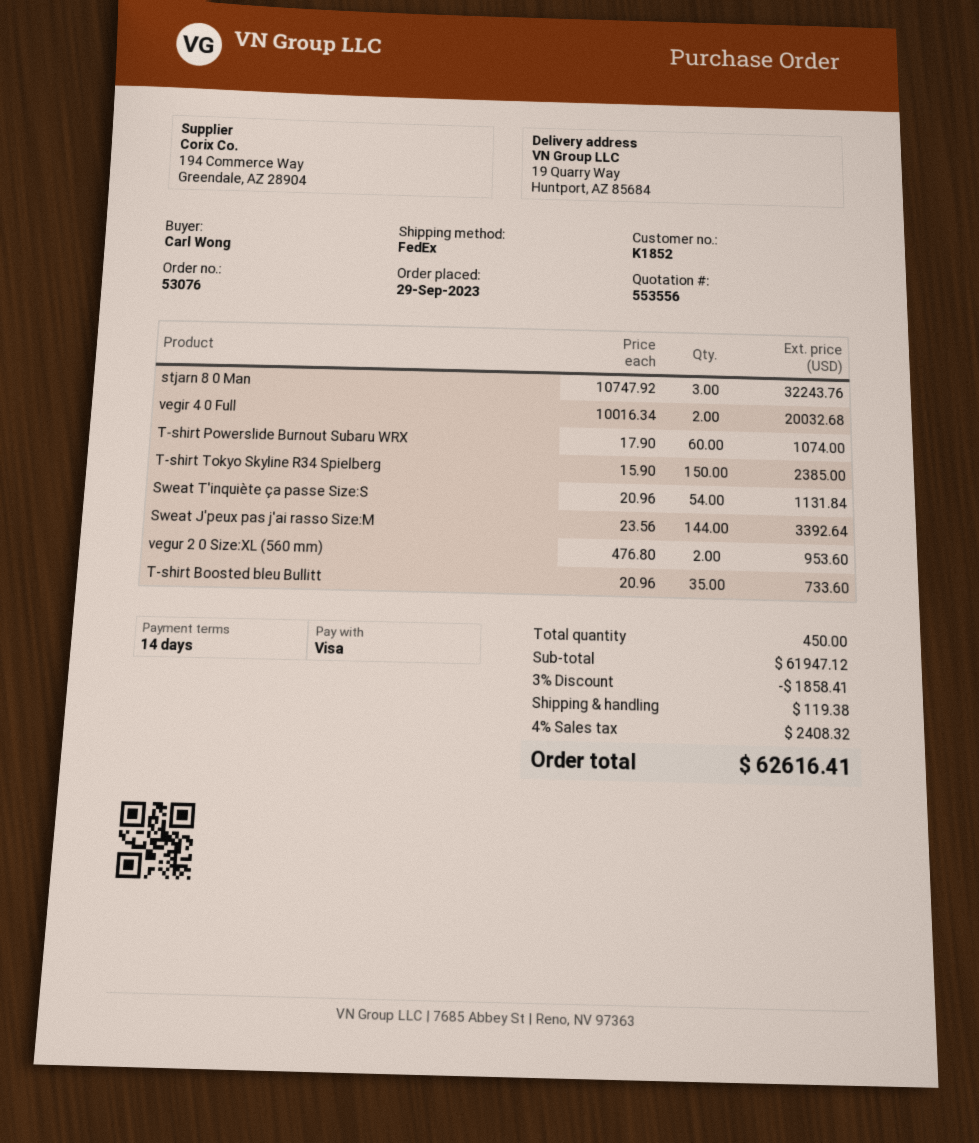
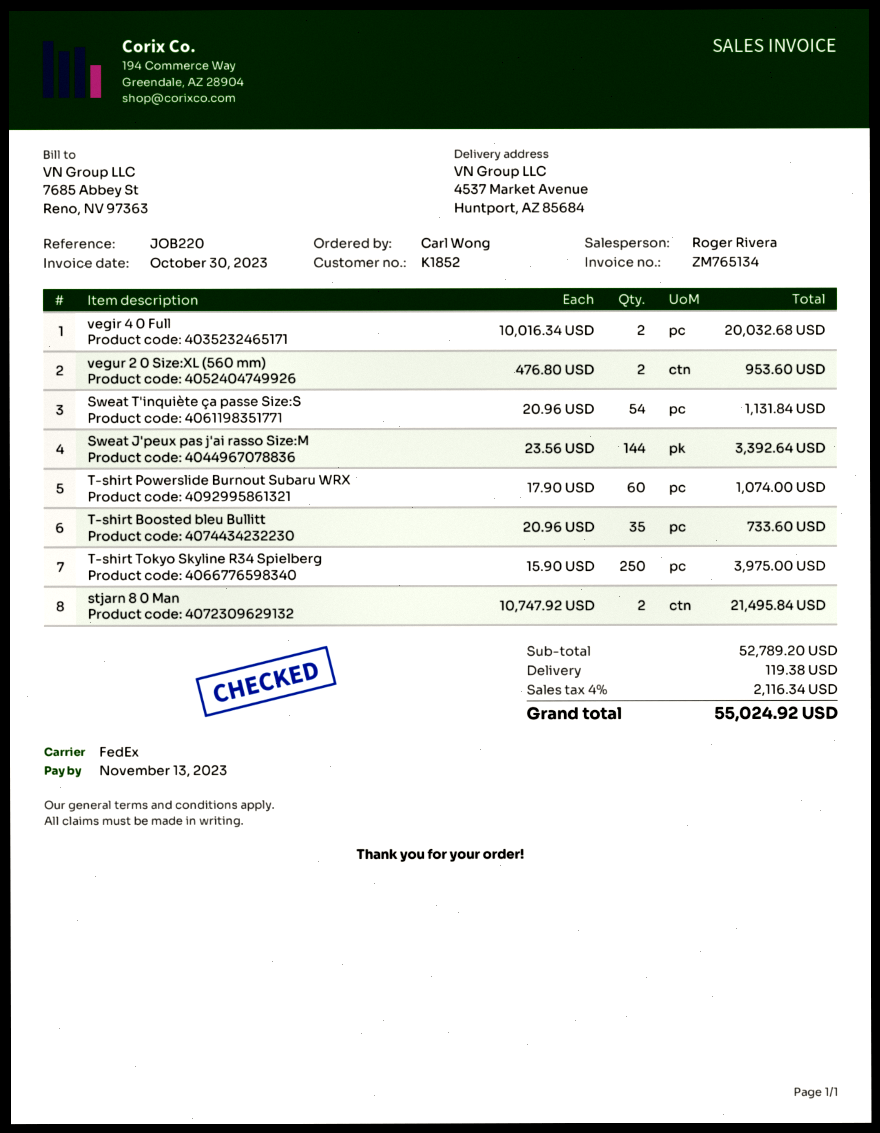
ship to: 19 Quarry Way, Huntport, AZ 85684 -> 4537 Market Avenue, Huntport, AZ 85684
stjarn 8 0 Man: 3 x 10747.92 = 32243.76 -> 2 x 10747.92 = 21495.84
T-shirt Tokyo Skyline R34 Spielberg: 150 x 15.90 = 2385.00 -> 250 x 15.90 = 3975.00
subtotal: 61947.12 -> 52789.20
discount: 3% = 1858.41 -> none
tax: 4% = 2408.32 -> 4% = 2116.34
total: 62616.41 -> 55024.92

